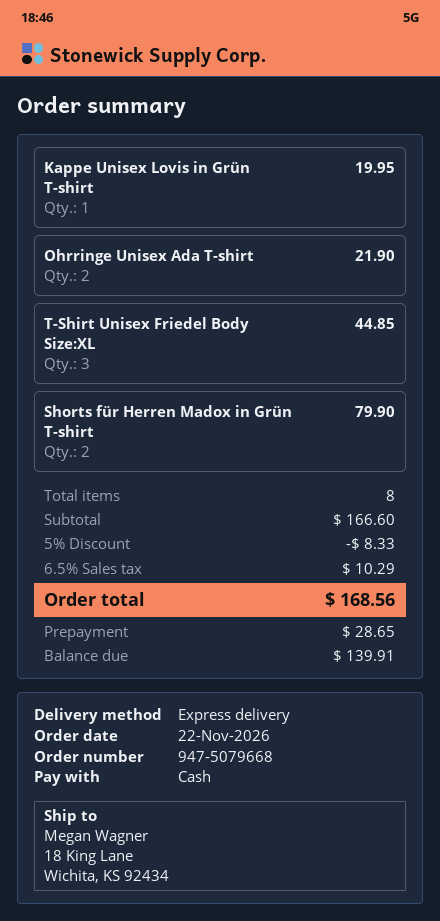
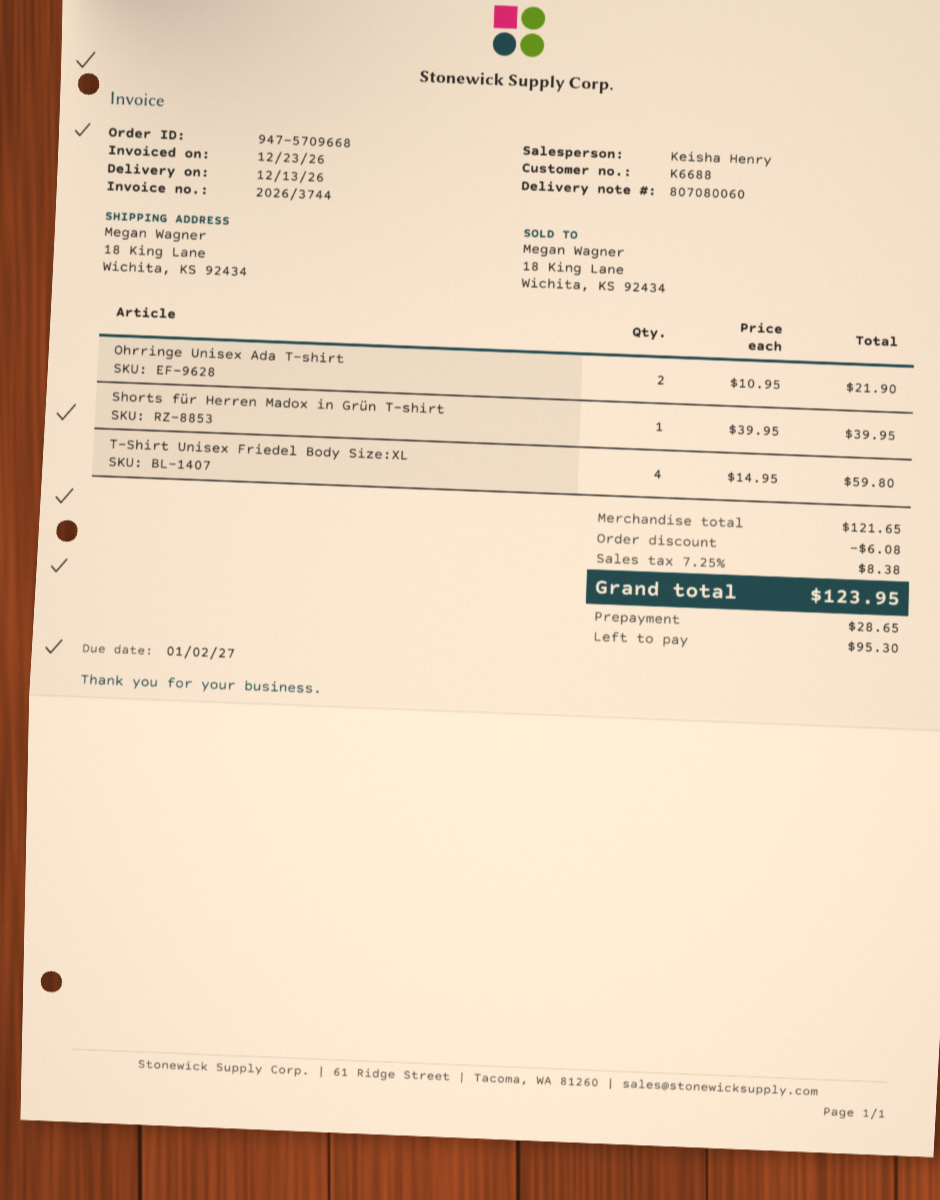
order number: 947-5079668 -> 947-5709668
Kappe Unisex Lovis in Grün T-shirt: 1 for 19.95 -> none
T-Shirt Unisex Friedel Body Size:XL: 3 for 44.85 -> 4 for 59.80
Shorts für Herren Madox in Grün T-shirt: 2 for 79.90 -> 1 for 39.95
subtotal: 166.60 -> 121.65
discount: 8.33 -> 6.08
tax: 6.5% = 10.29 -> 7.25% = 8.38
total: 168.56 -> 123.95
balance: 139.91 -> 95.30

